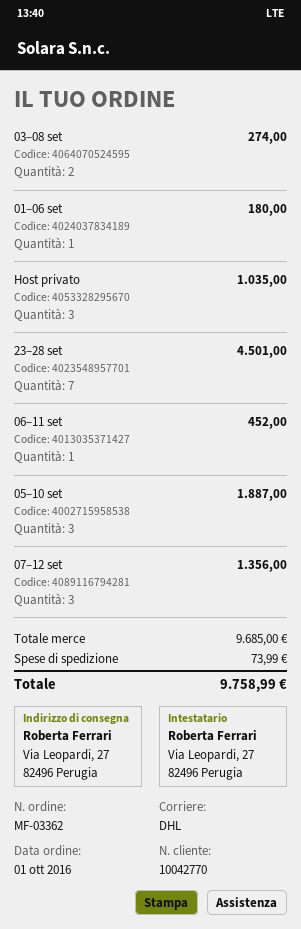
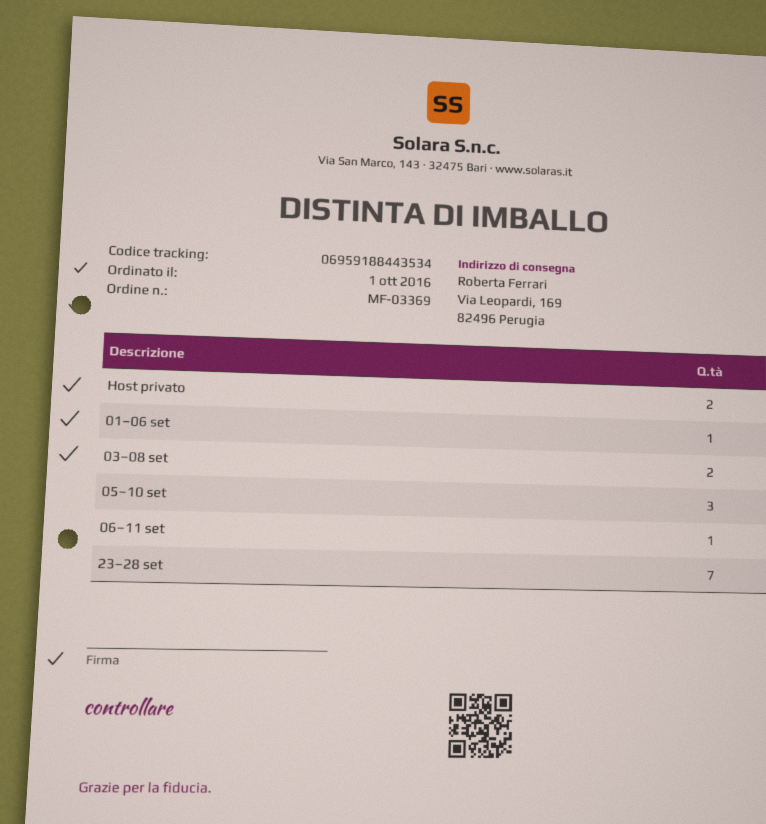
order number: MF-03362 -> MF-03369
ship to: Via Leopardi, 27, 82496 Perugia -> Via Leopardi, 169, 82496 Perugia
Host privato: 3 -> 2
07–12 set: 3 -> none

